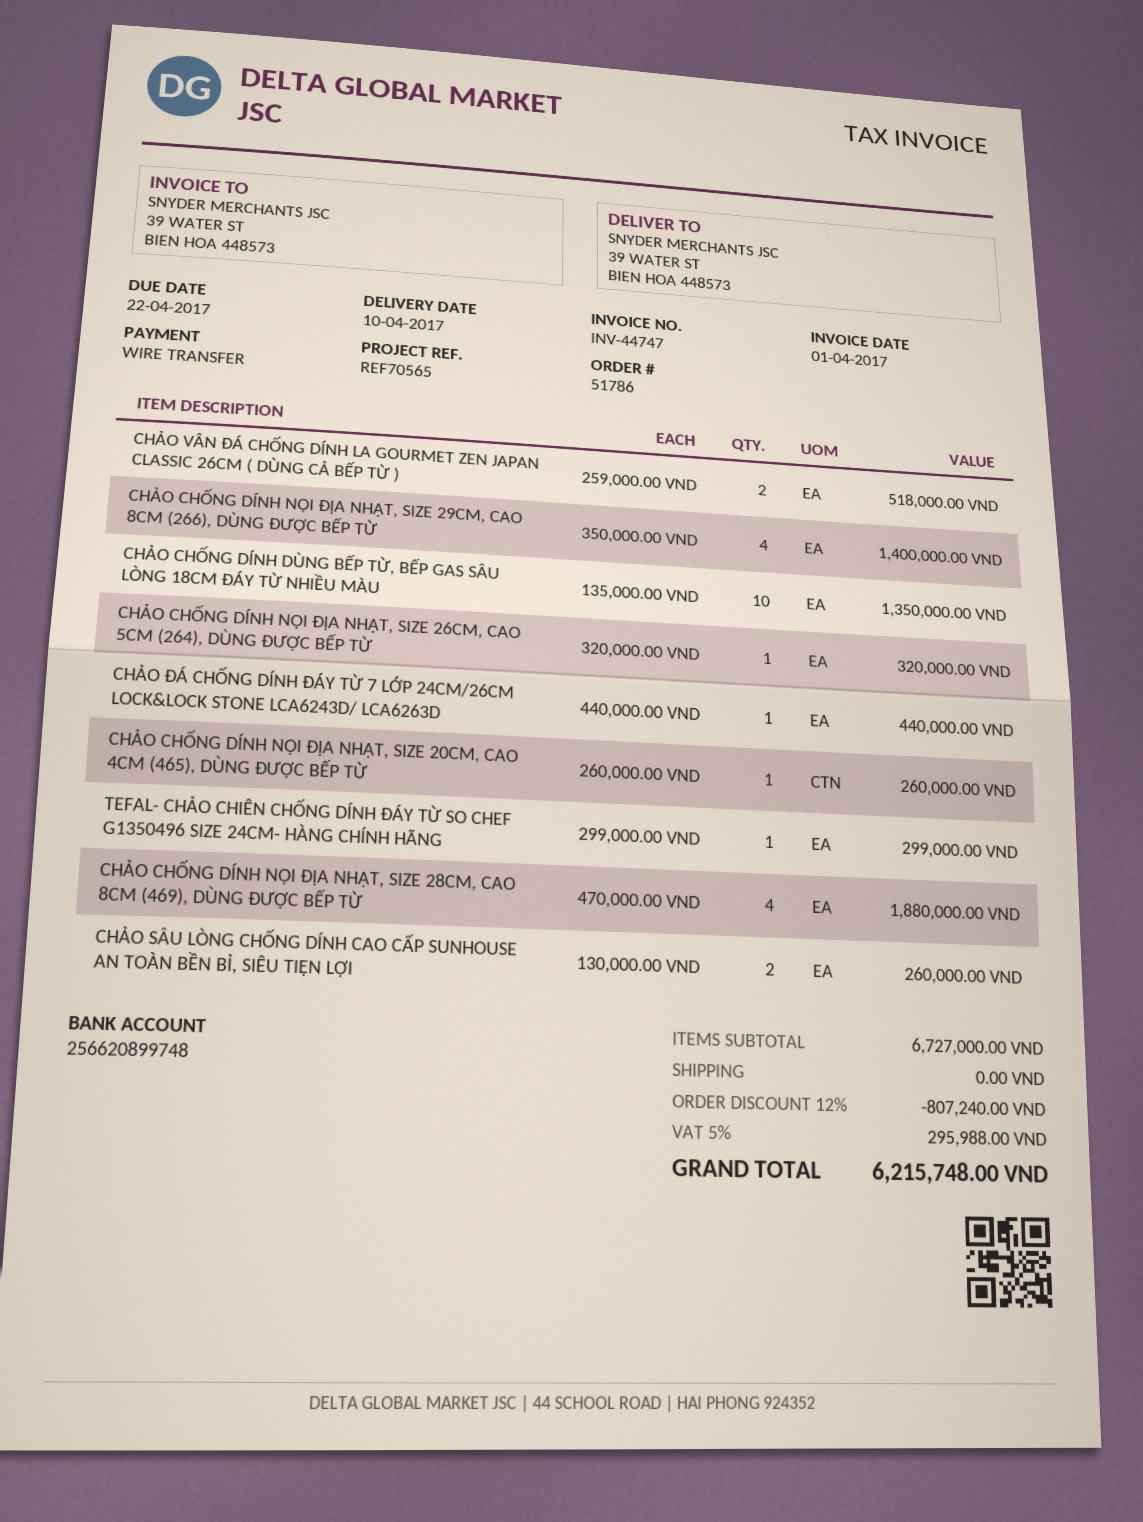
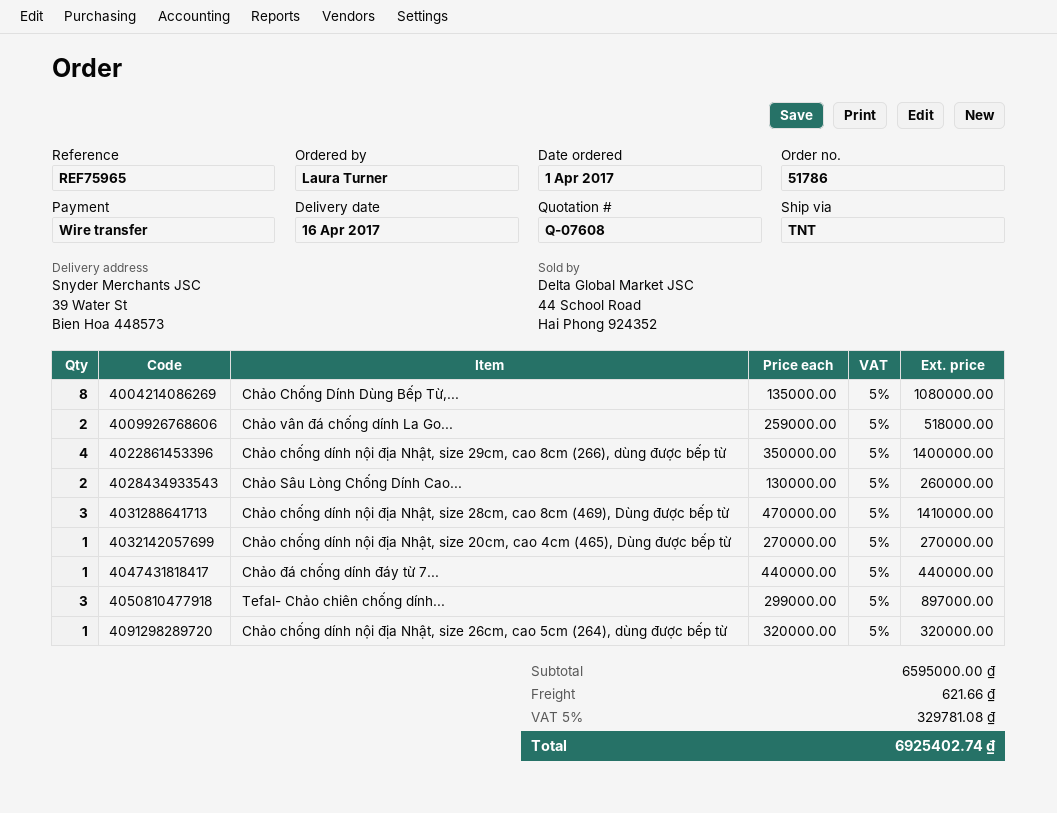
delivery date: 2017-04-10 -> 2017-04-16
reference: REF70565 -> REF75965
CHẢO CHỐNG DÍNH DÙNG BẾP TỪ, BẾP GAS SÂU LÒNG 18CM ĐÁY TỪ NHIỀU MÀU: 10 x 135000.00 = 1350000.00 -> 8 x 135000.00 = 1080000.00
CHẢO CHỐNG DÍNH NỘI ĐỊA NHẬT, SIZE 20CM, CAO 4CM (465), DÙNG ĐƯỢC BẾP TỪ: 1 x 260000.00 = 260000.00 -> 1 x 270000.00 = 270000.00
TEFAL- CHẢO CHIÊN CHỐNG DÍNH ĐÁY TỪ SO CHEF G1350496 SIZE 24CM- HÀNG CHÍNH HÃNG: 1 x 299000.00 = 299000.00 -> 3 x 299000.00 = 897000.00
CHẢO CHỐNG DÍNH NỘI ĐỊA NHẬT, SIZE 28CM, CAO 8CM (469), DÙNG ĐƯỢC BẾP TỪ: 4 x 470000.00 = 1880000.00 -> 3 x 470000.00 = 1410000.00
subtotal: 6727000.00 -> 6595000.00
discount: 12% = 807240.00 -> none
shipping: 0.00 -> 621.66
tax: 5% = 295988.00 -> 5% = 329781.08
total: 6215748.00 -> 6925402.74

